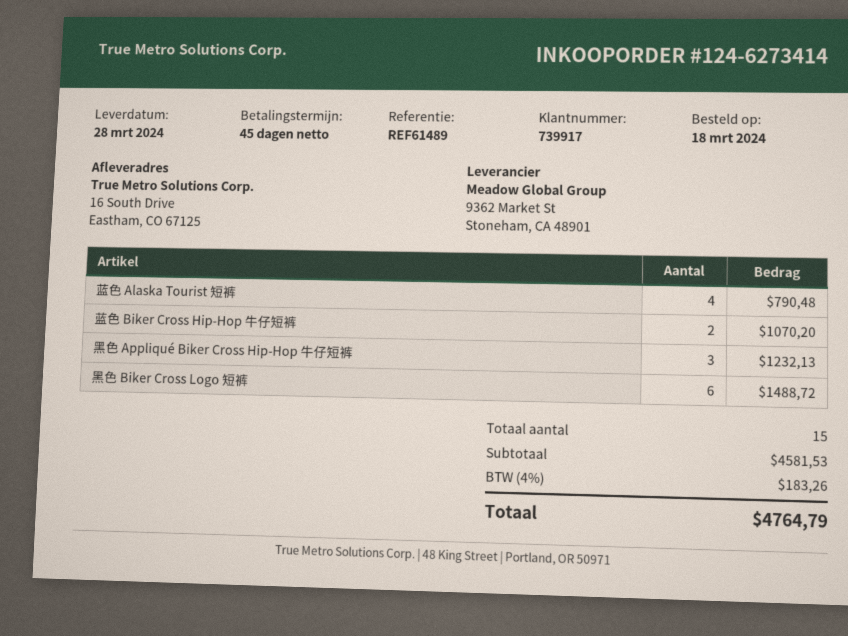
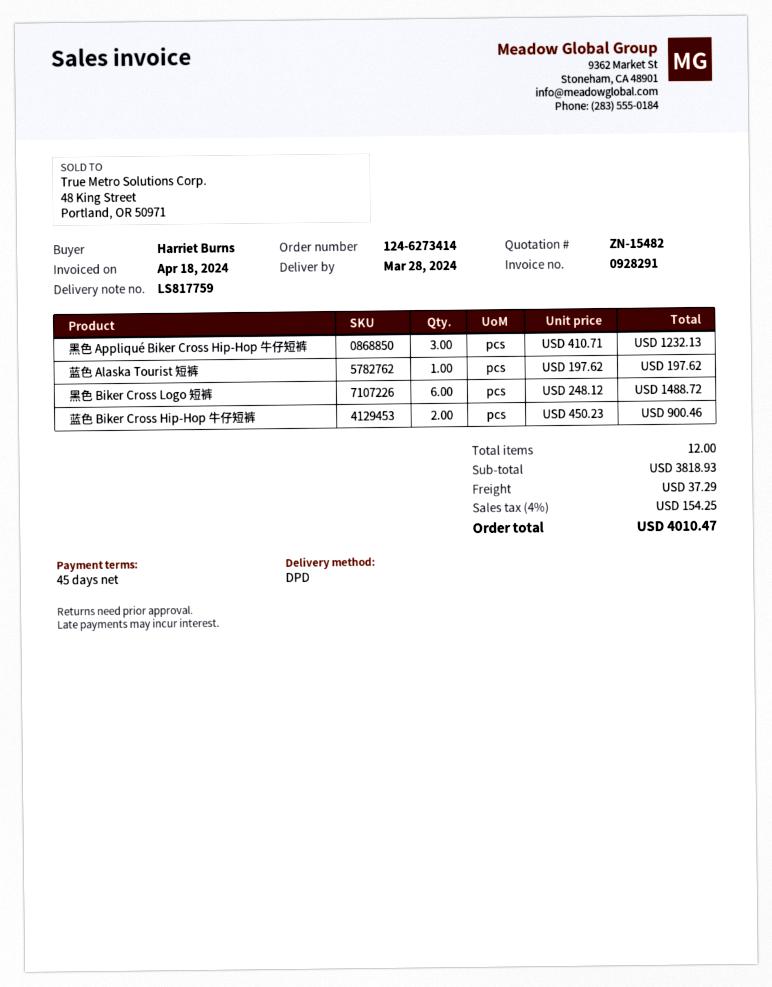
蓝色 Alaska Tourist 短裤: 4 for 790.48 -> 1 for 197.62
蓝色 Biker Cross Hip-Hop 牛仔短裤: 2 for 1070.20 -> 2 for 900.46
total quantity: 15 -> 12
subtotal: 4581.53 -> 3818.93
shipping: none -> 37.29
tax: 4% = 183.26 -> 4% = 154.25
total: 4764.79 -> 4010.47

